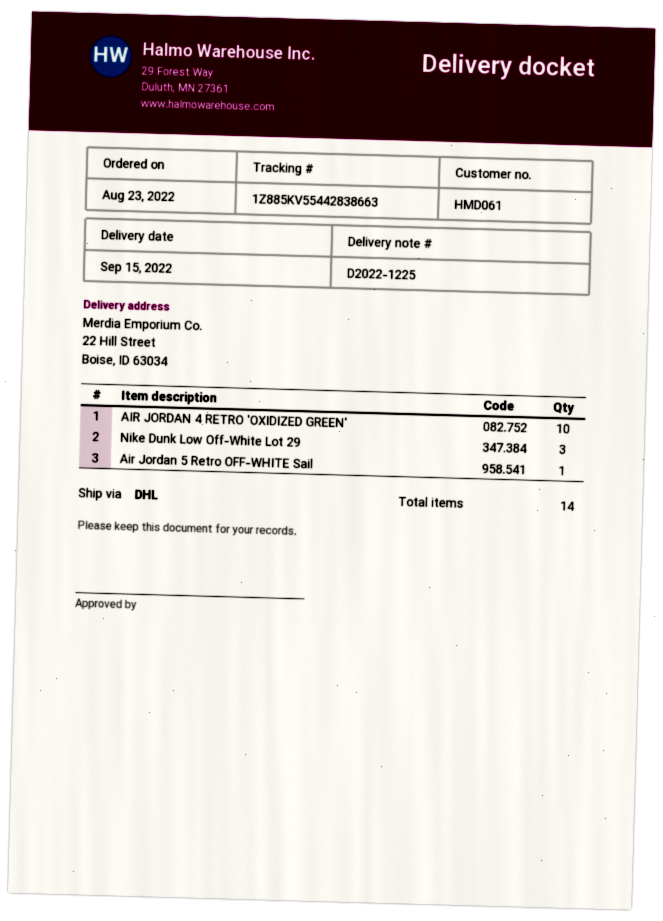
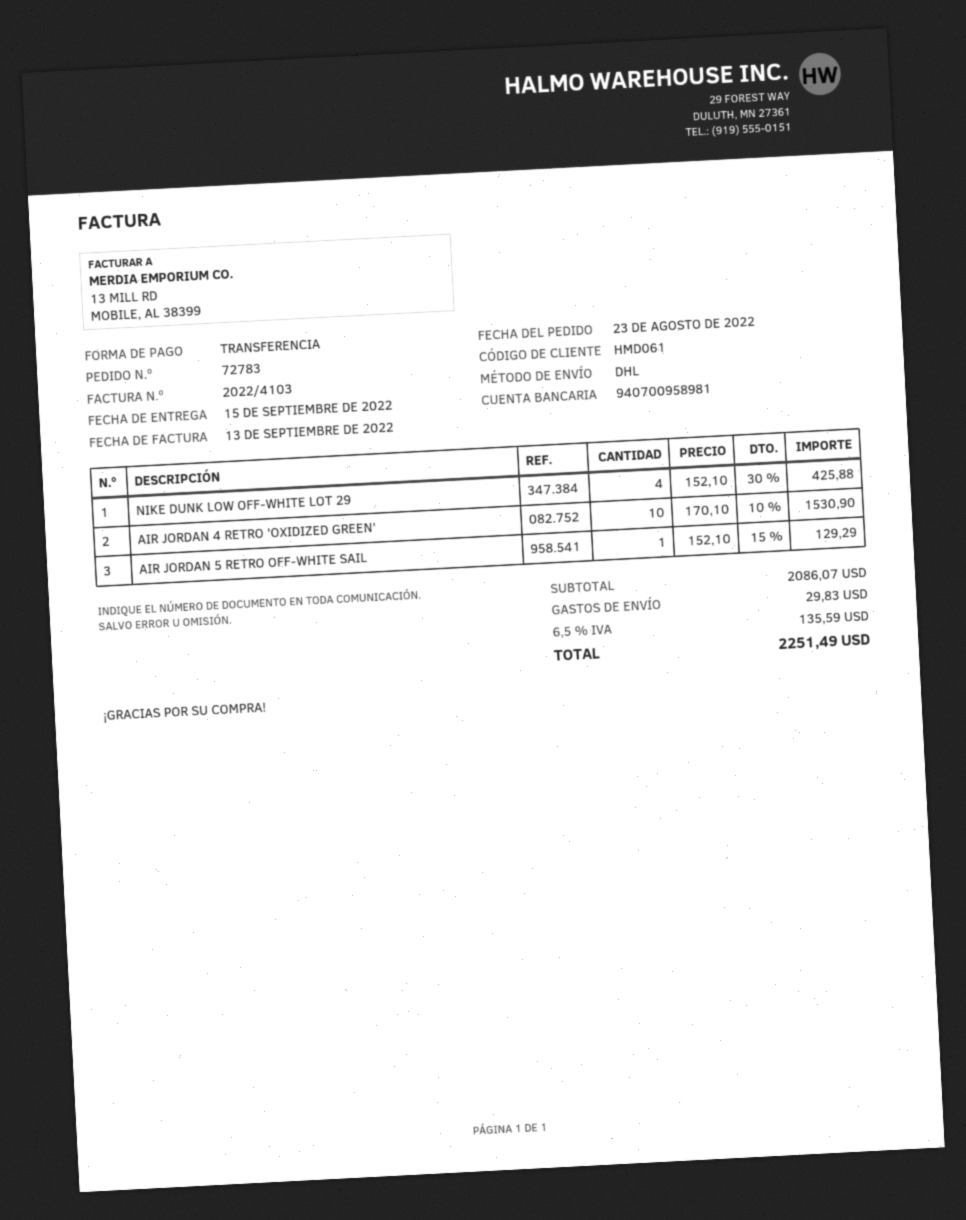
Nike Dunk Low Off-White Lot 29: 3 -> 4

